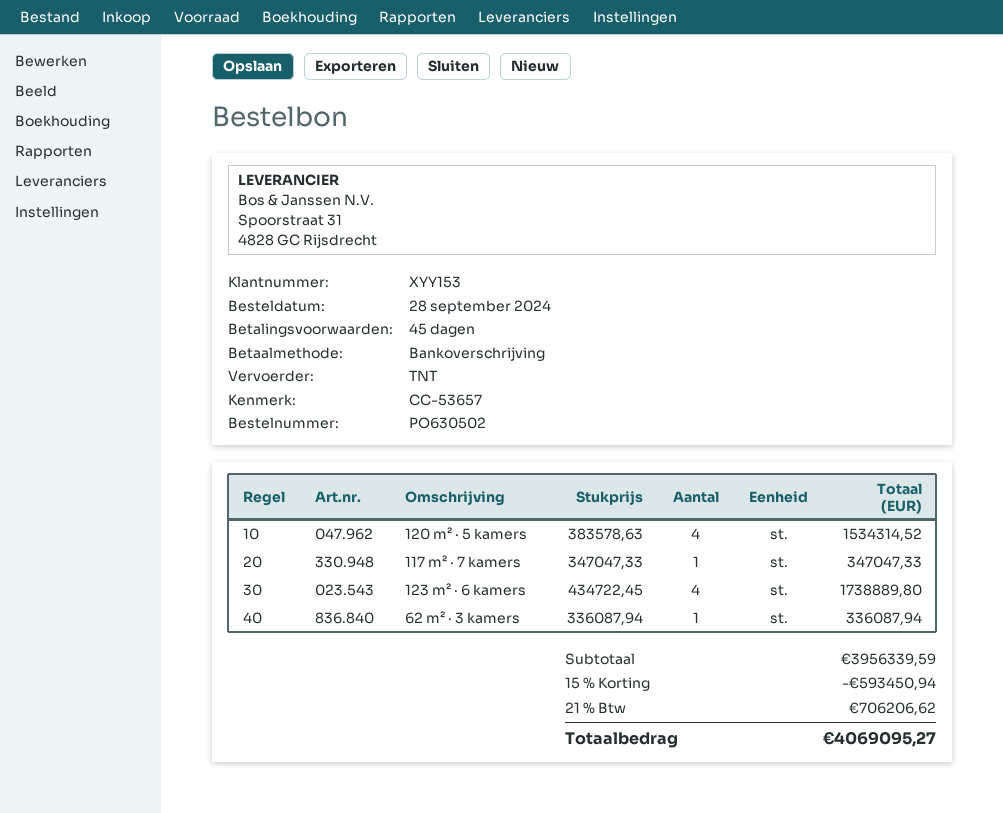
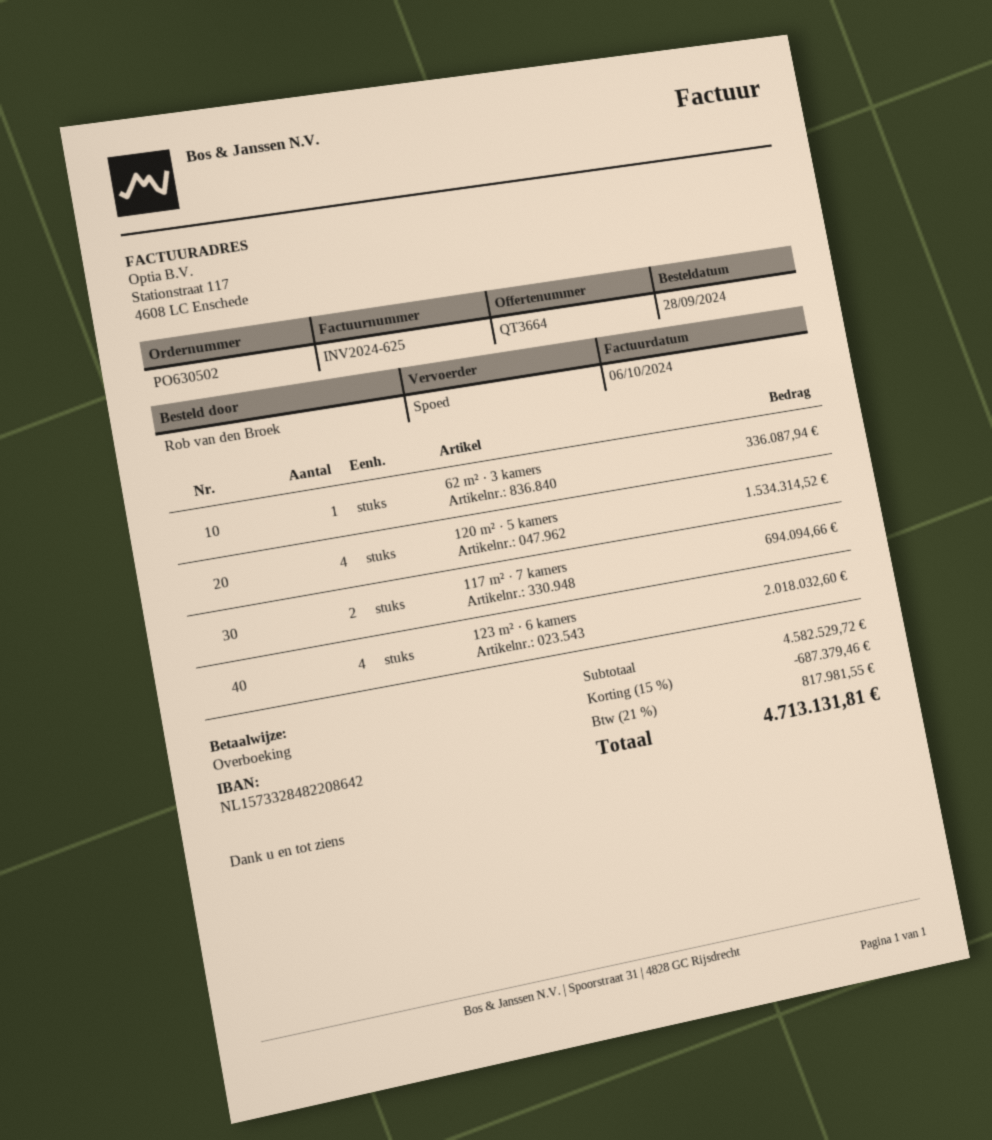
shipping method: TNT -> express
117 m² · 7 kamers: 1 for 347047.33 -> 2 for 694094.66
123 m² · 6 kamers: 4 for 1738889.80 -> 4 for 2018032.60
subtotal: 3956339.59 -> 4582529.72
discount: 15% = 593450.94 -> 15% = 687379.46
tax: 21% = 706206.62 -> 21% = 817981.55
total: 4069095.27 -> 4713131.81

